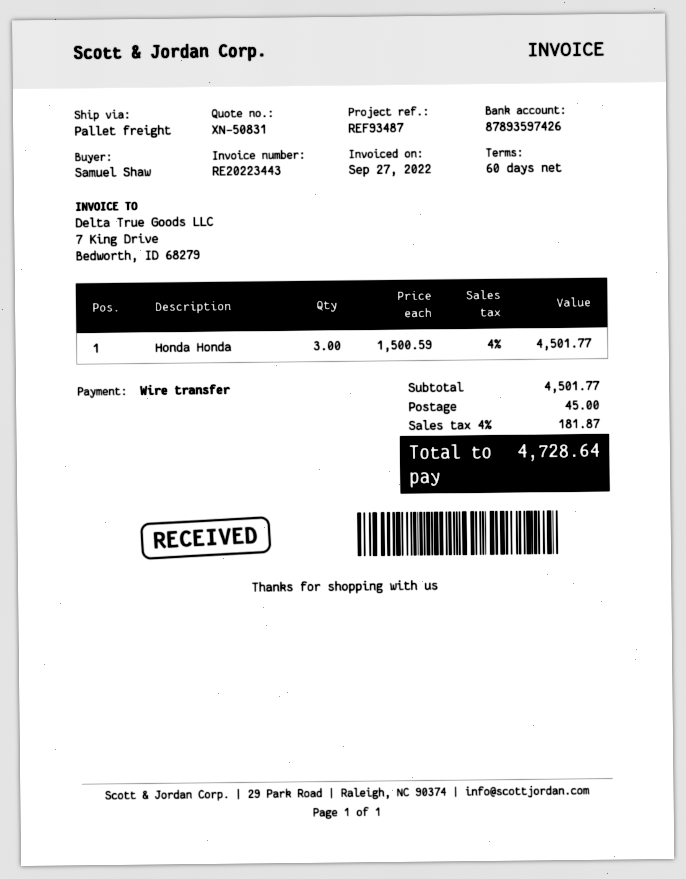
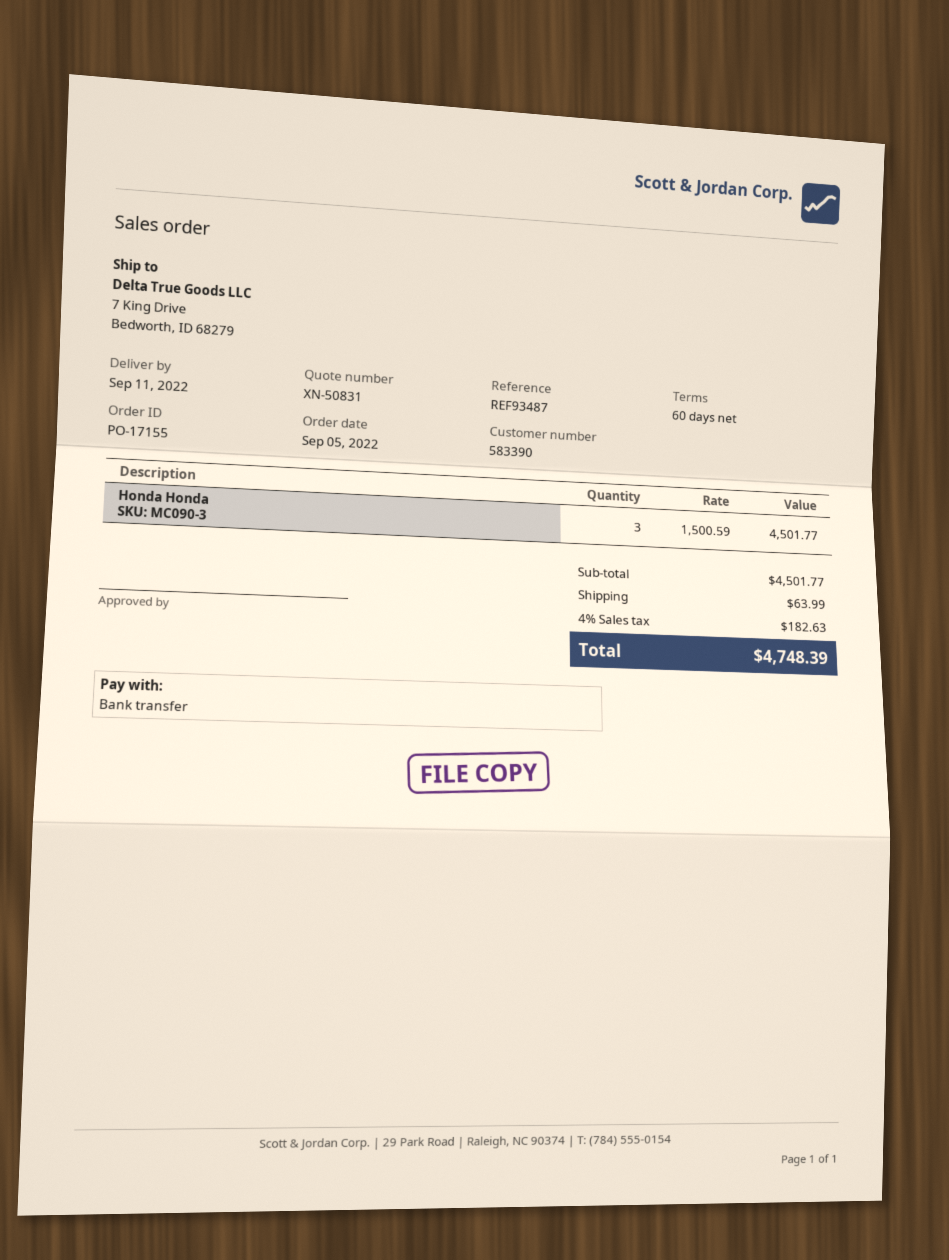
shipping: 45.00 -> 63.99
tax: 4% = 181.87 -> 4% = 182.63
total: 4728.64 -> 4748.39

